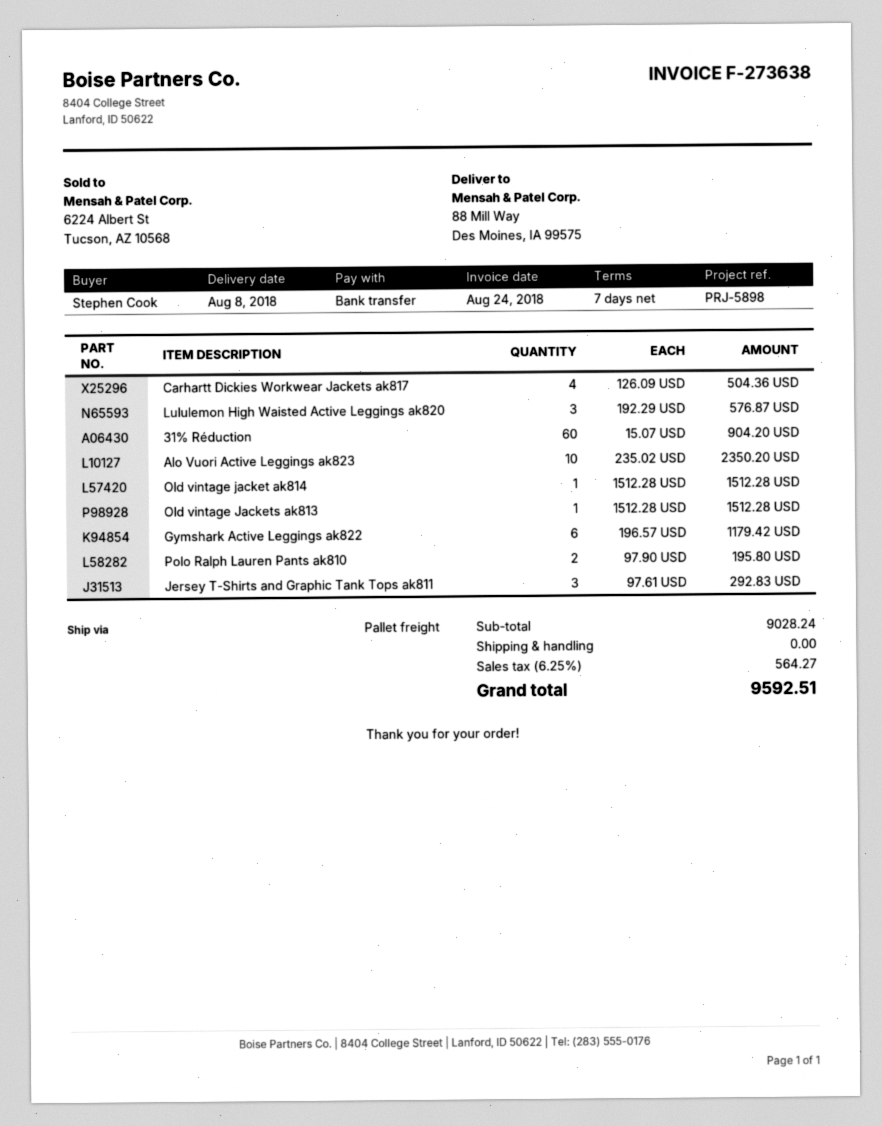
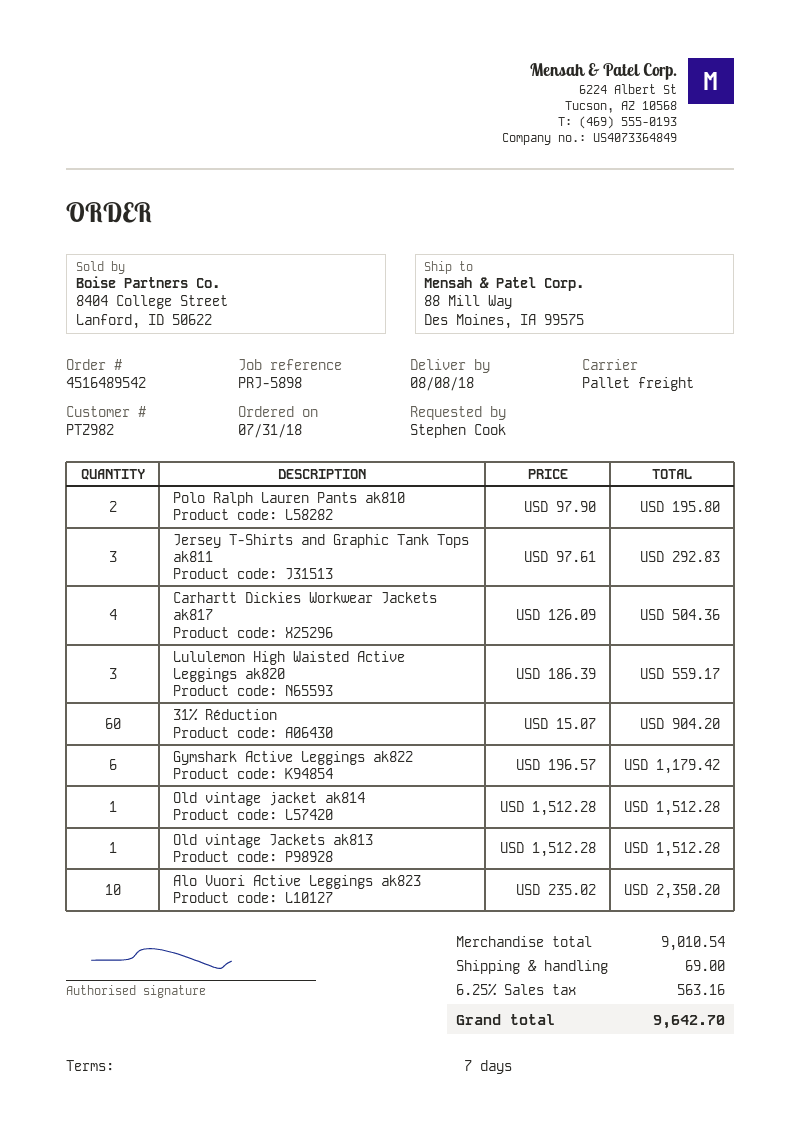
Lululemon High Waisted Active Leggings ak820: 3 x 192.29 = 576.87 -> 3 x 186.39 = 559.17
subtotal: 9028.24 -> 9010.54
shipping: 0.00 -> 69.00
tax: 6.25% = 564.27 -> 6.25% = 563.16
total: 9592.51 -> 9642.70

